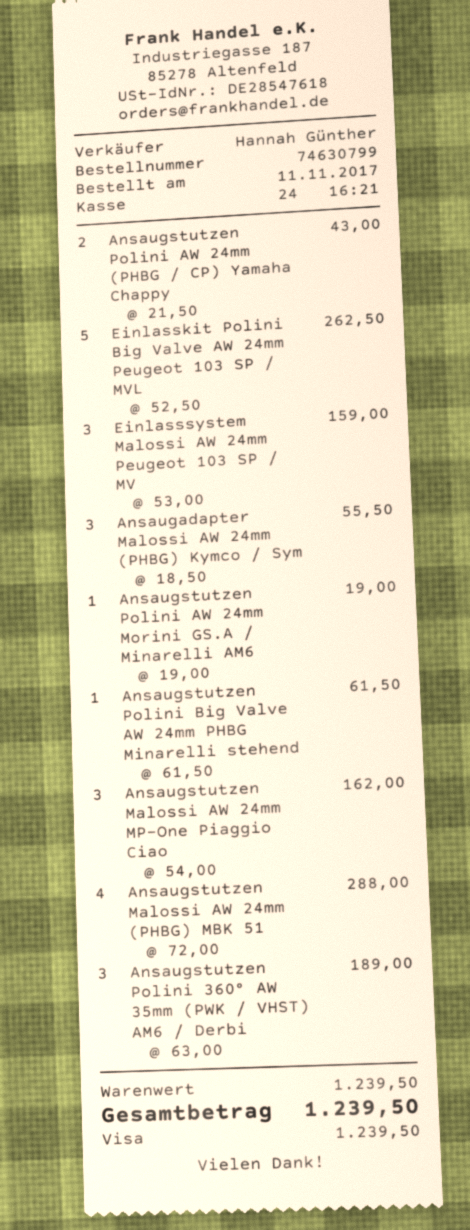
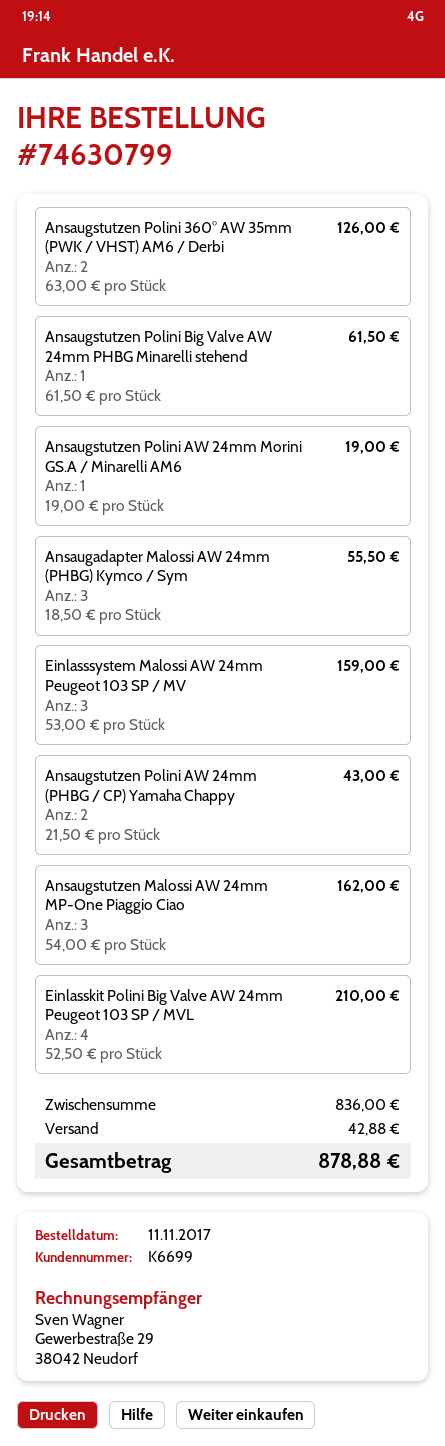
Einlasskit Polini Big Valve AW 24mm Peugeot 103 SP / MVL: 5 x 52.50 = 262.50 -> 4 x 52.50 = 210.00
Ansaugstutzen Malossi AW 24mm (PHBG) MBK 51: 4 x 72.00 = 288.00 -> none
Ansaugstutzen Polini 360° AW 35mm (PWK / VHST) AM6 / Derbi: 3 x 63.00 = 189.00 -> 2 x 63.00 = 126.00
subtotal: 1239.50 -> 836.00
shipping: none -> 42.88
total: 1239.50 -> 878.88

